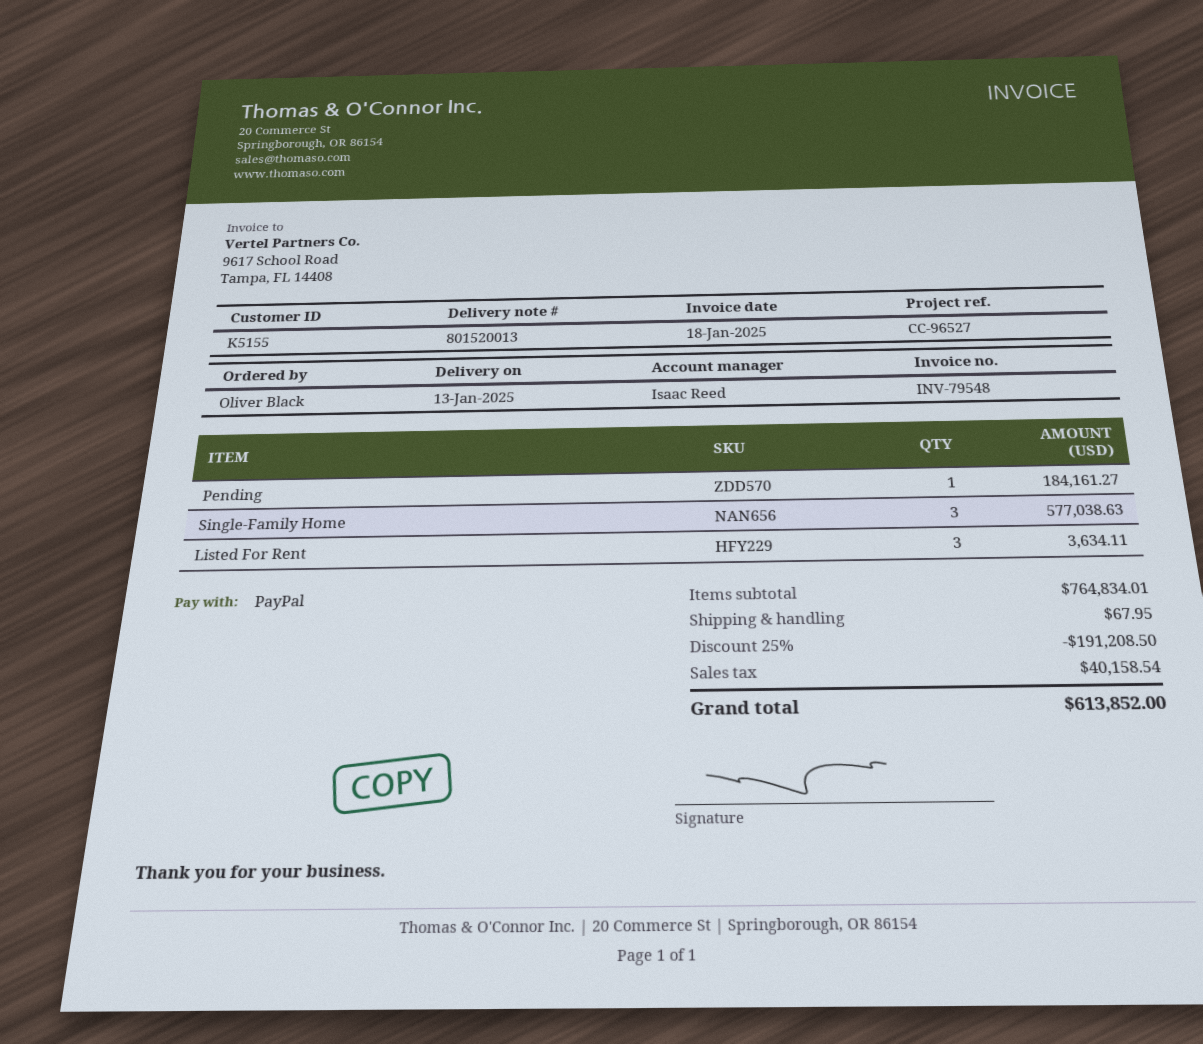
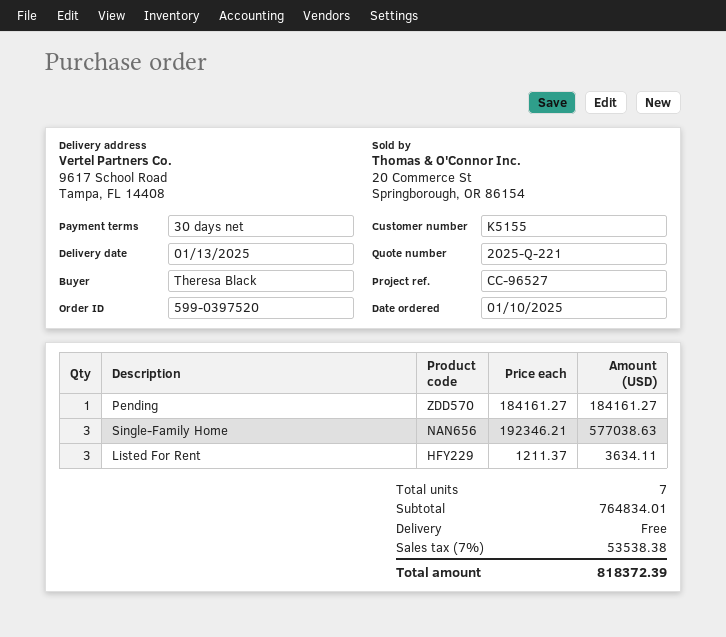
ordered by: Oliver Black -> Theresa Black
discount: 25% = 191208.50 -> none
shipping: 67.95 -> 0.00
tax: 40158.54 -> 53538.38
total: 613852.00 -> 818372.39

